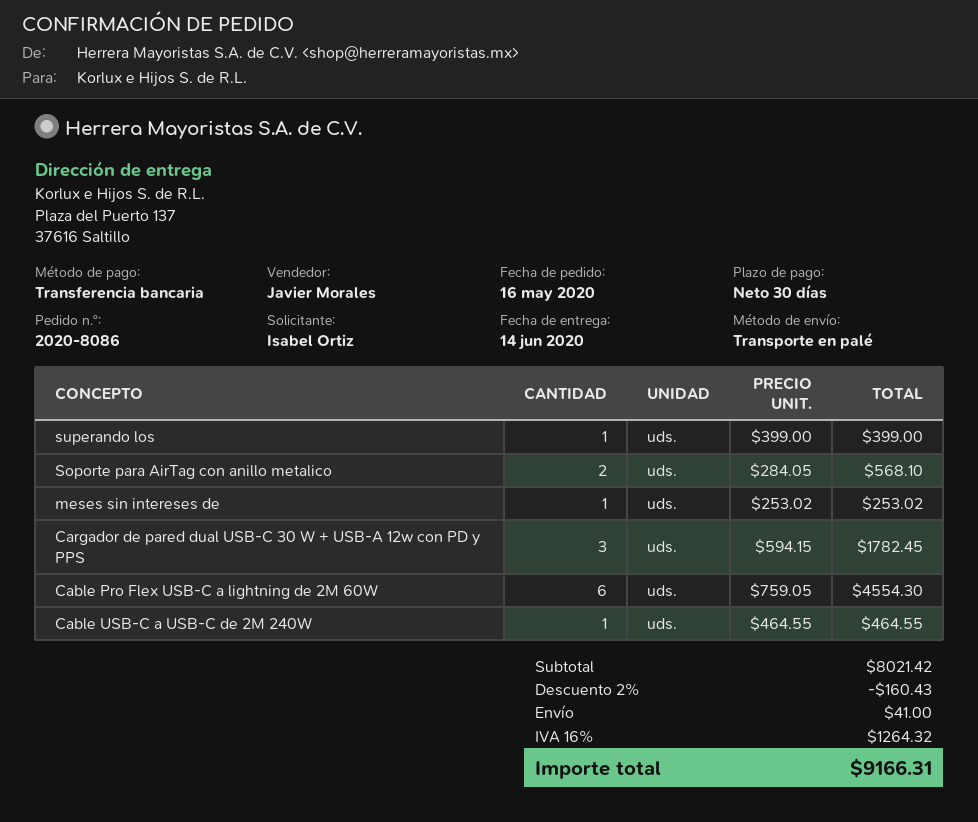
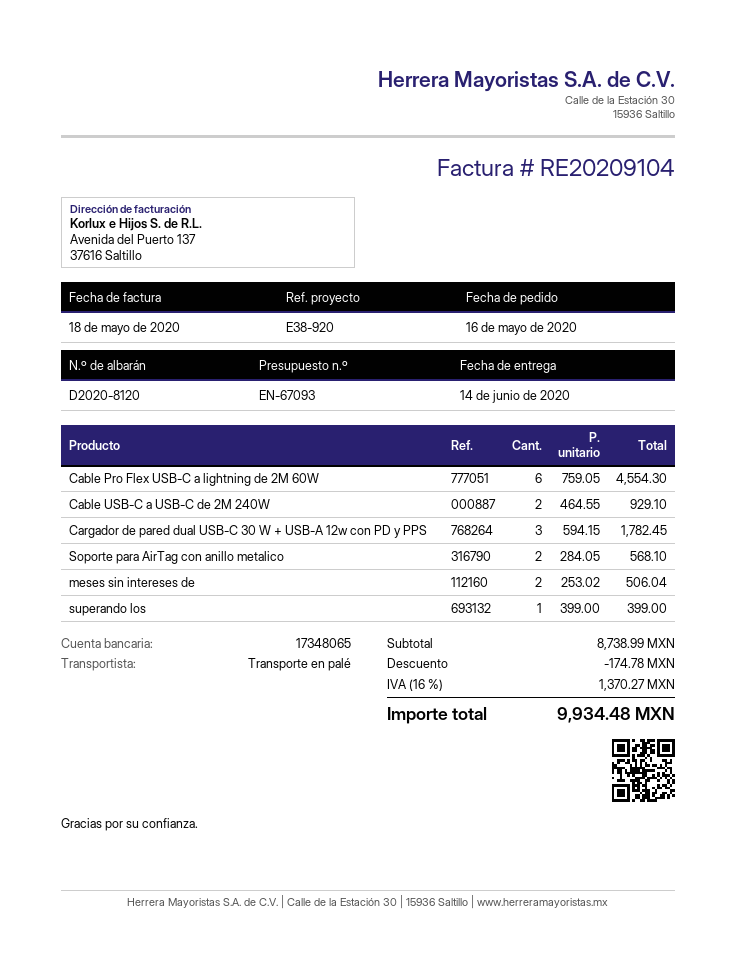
meses sin intereses de: 1 x 253.02 = 253.02 -> 2 x 253.02 = 506.04
Cable USB-C a USB-C de 2M 240W: 1 x 464.55 = 464.55 -> 2 x 464.55 = 929.10
subtotal: 8021.42 -> 8738.99
discount: 160.43 -> 174.78
shipping: 41.00 -> none
tax: 16% = 1264.32 -> 16% = 1370.27
total: 9166.31 -> 9934.48

